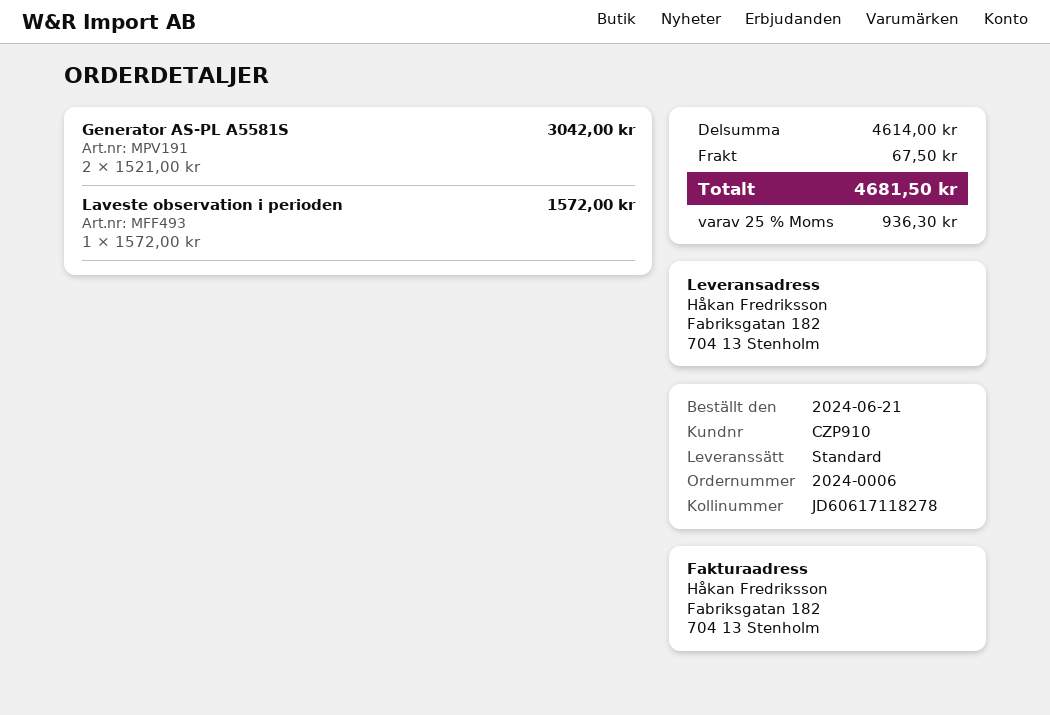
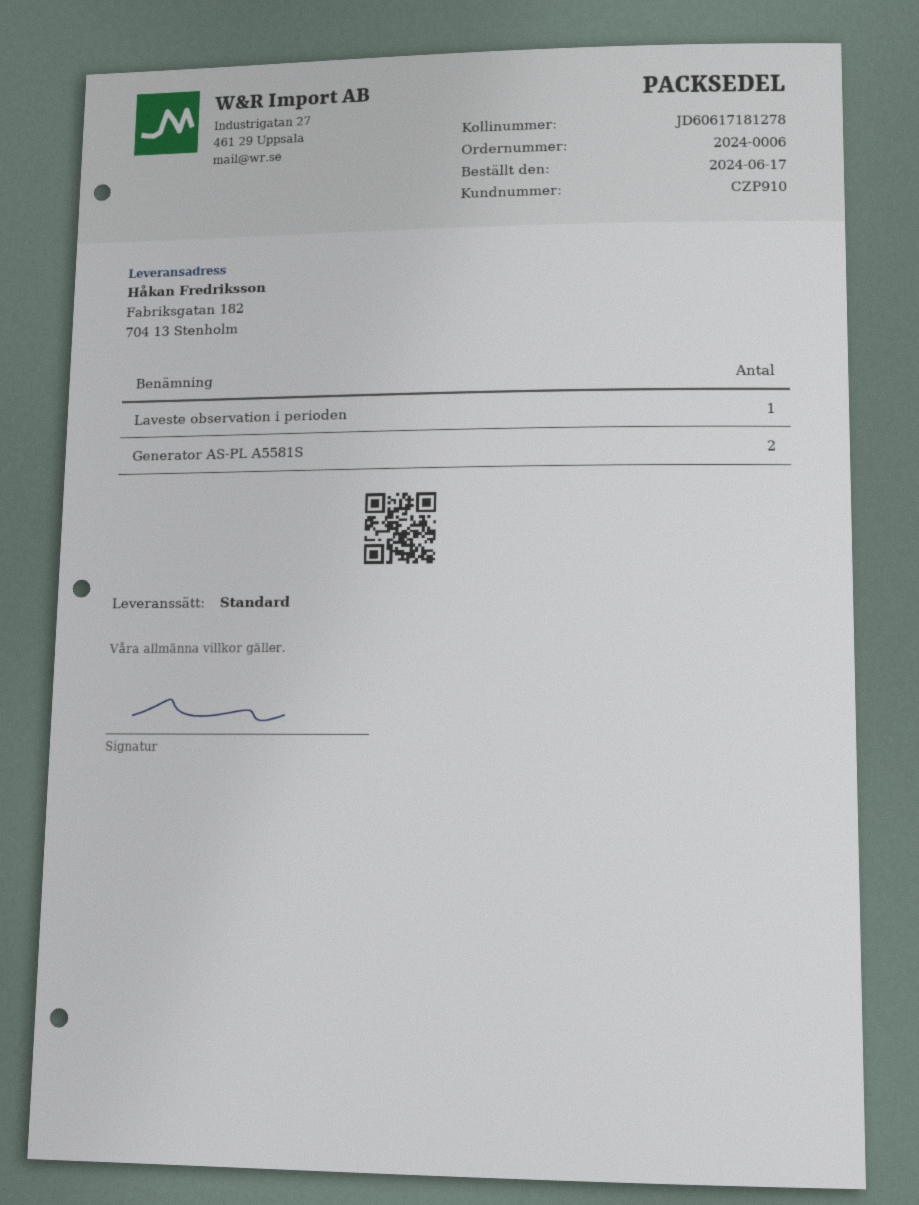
order date: 2024-06-21 -> 2024-06-17
tracking number: JD60617118278 -> JD60617181278

